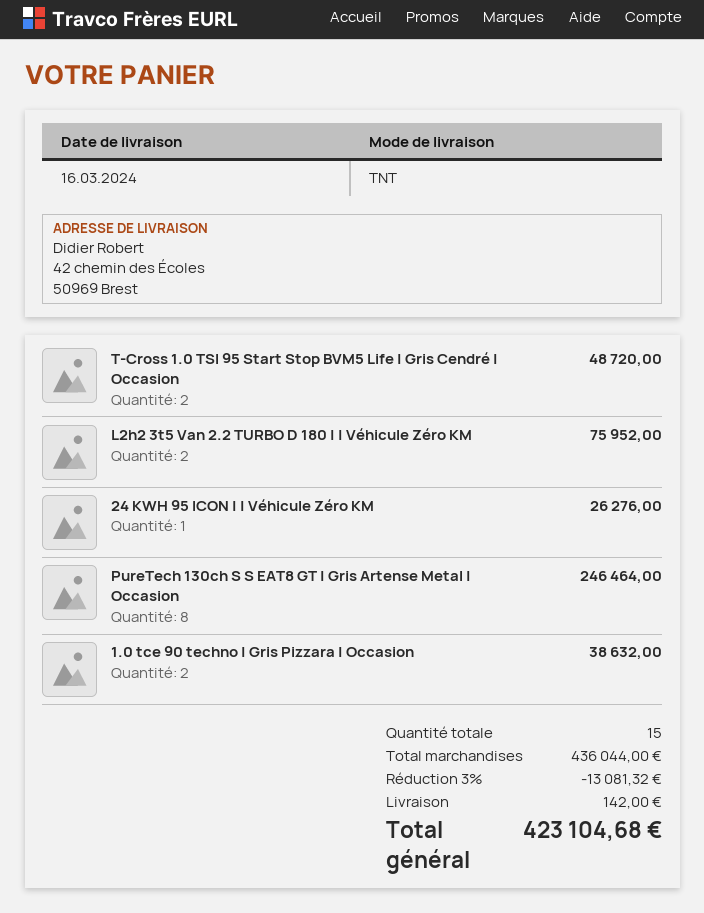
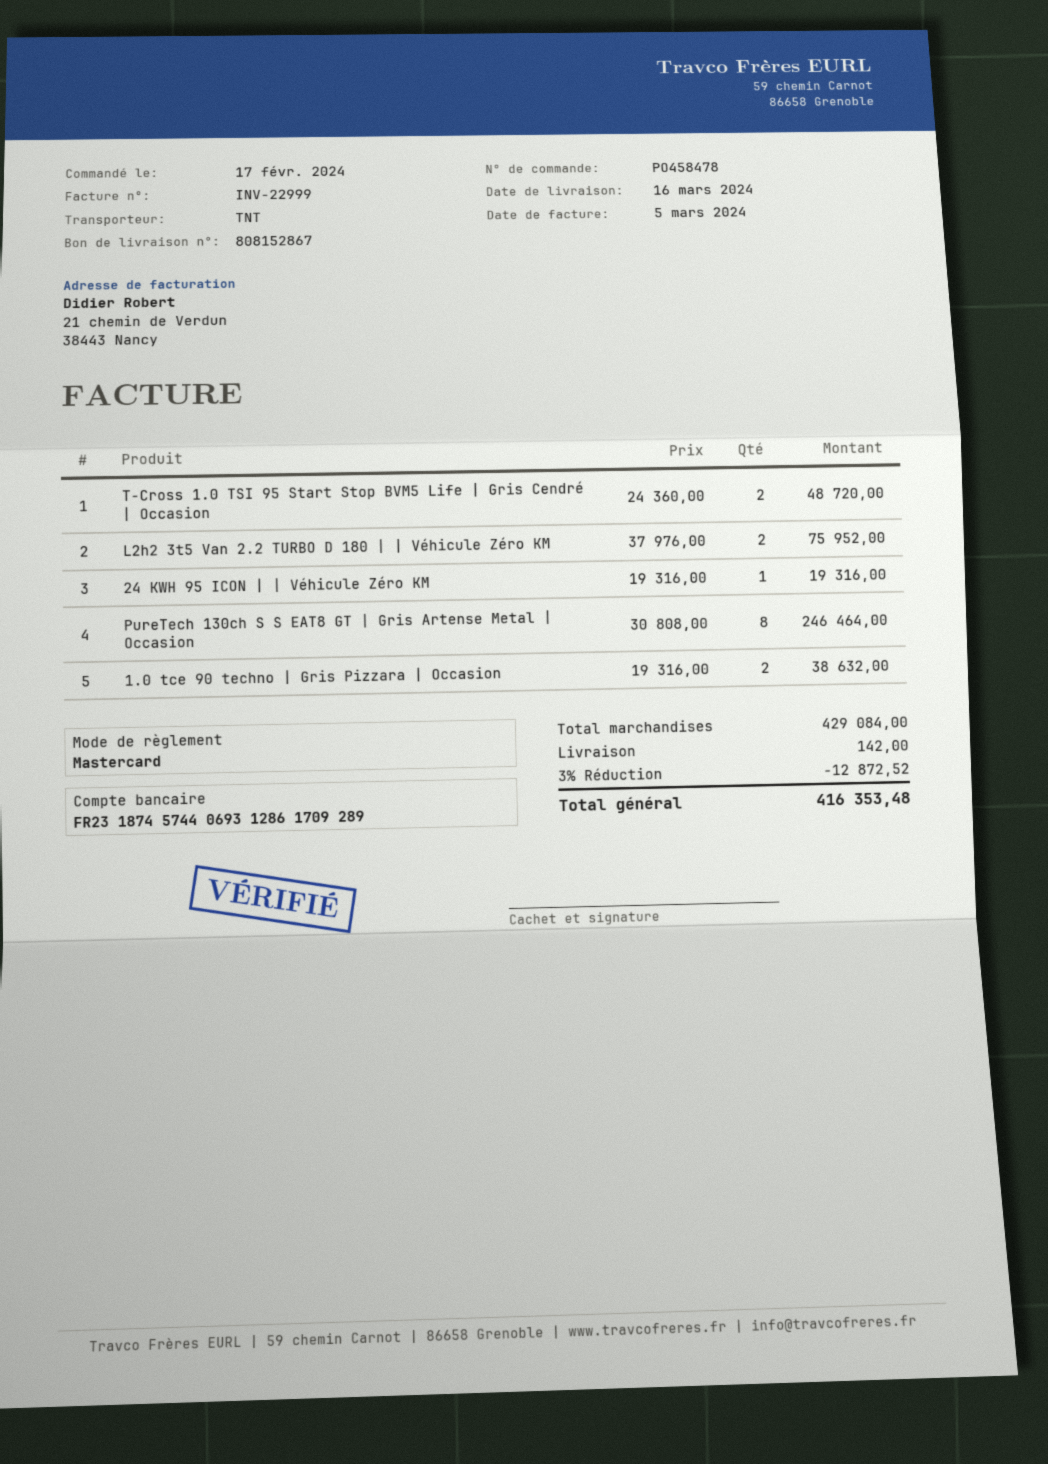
24 KWH 95 ICON | | Véhicule Zéro KM: 1 for 26276.00 -> 1 for 19316.00
subtotal: 436044.00 -> 429084.00
discount: 3% = 13081.32 -> 3% = 12872.52
total: 423104.68 -> 416353.48

